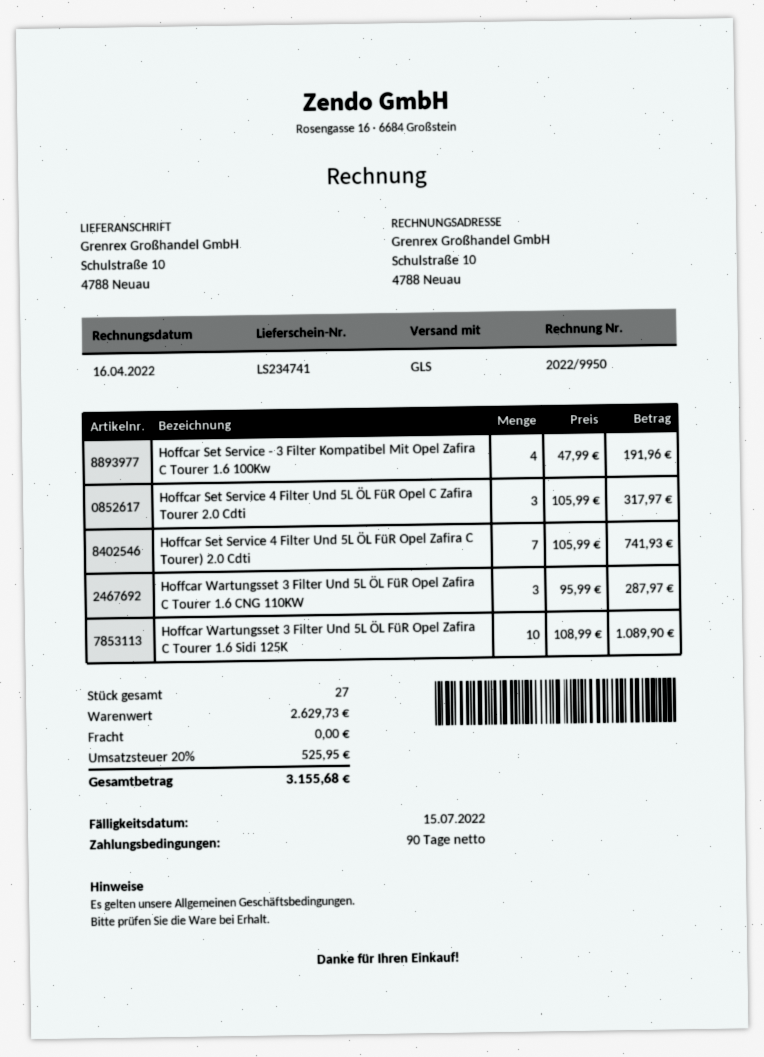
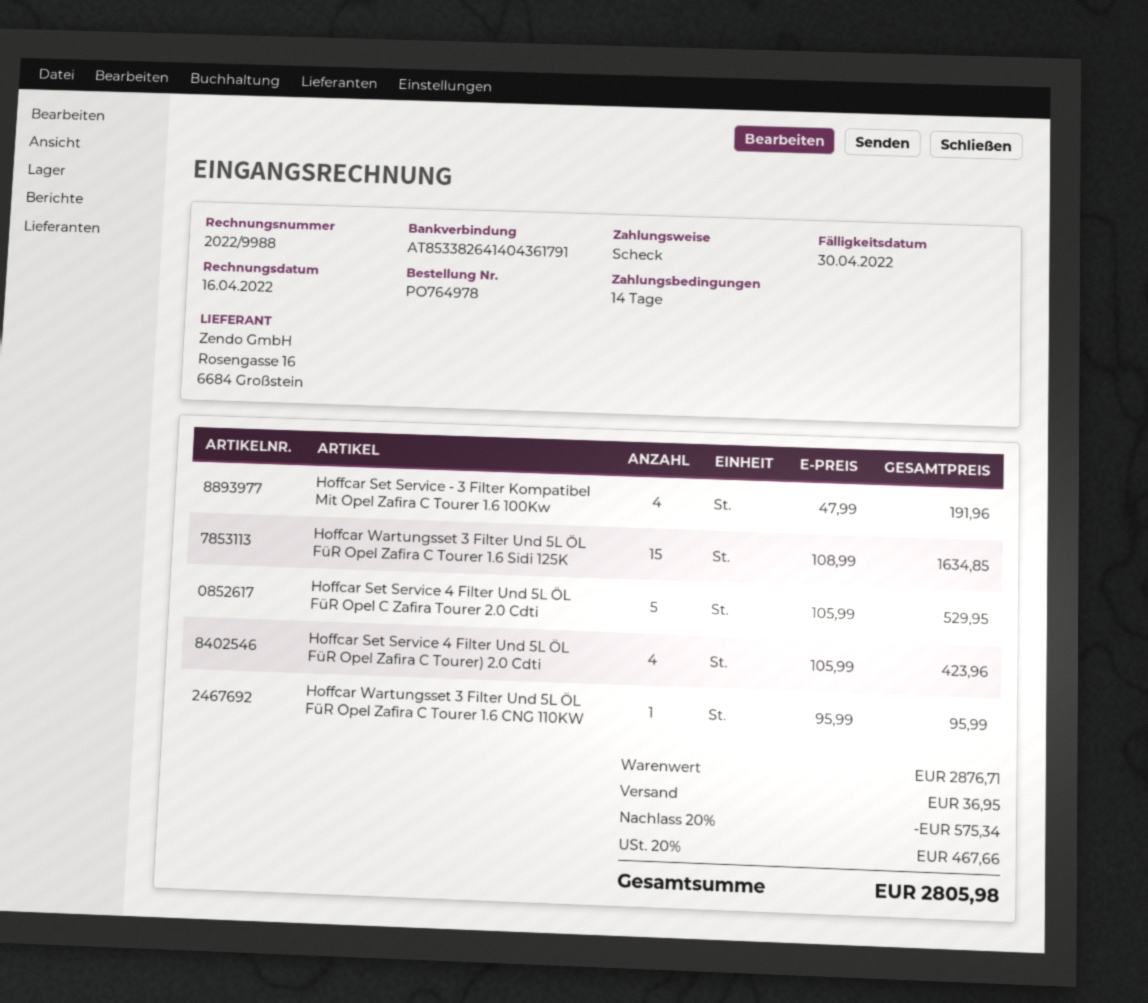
invoice number: 2022/9950 -> 2022/9988
payment terms: 90 days -> 14 days
due date: 2022-07-15 -> 2022-04-30
Hoffcar Set Service 4 Filter Und 5L ÖL FüR Opel C Zafira Tourer 2.0 Cdti: 3 x 105.99 = 317.97 -> 5 x 105.99 = 529.95
Hoffcar Set Service 4 Filter Und 5L ÖL FüR Opel Zafira C Tourer) 2.0 Cdti: 7 x 105.99 = 741.93 -> 4 x 105.99 = 423.96
Hoffcar Wartungsset 3 Filter Und 5L ÖL FüR Opel Zafira C Tourer 1.6 CNG 110KW: 3 x 95.99 = 287.97 -> 1 x 95.99 = 95.99
Hoffcar Wartungsset 3 Filter Und 5L ÖL FüR Opel Zafira C Tourer 1.6 Sidi 125K: 10 x 108.99 = 1089.90 -> 15 x 108.99 = 1634.85
subtotal: 2629.73 -> 2876.71
discount: none -> 20% = 575.34
shipping: 0.00 -> 36.95
tax: 20% = 525.95 -> 20% = 467.66
total: 3155.68 -> 2805.98

